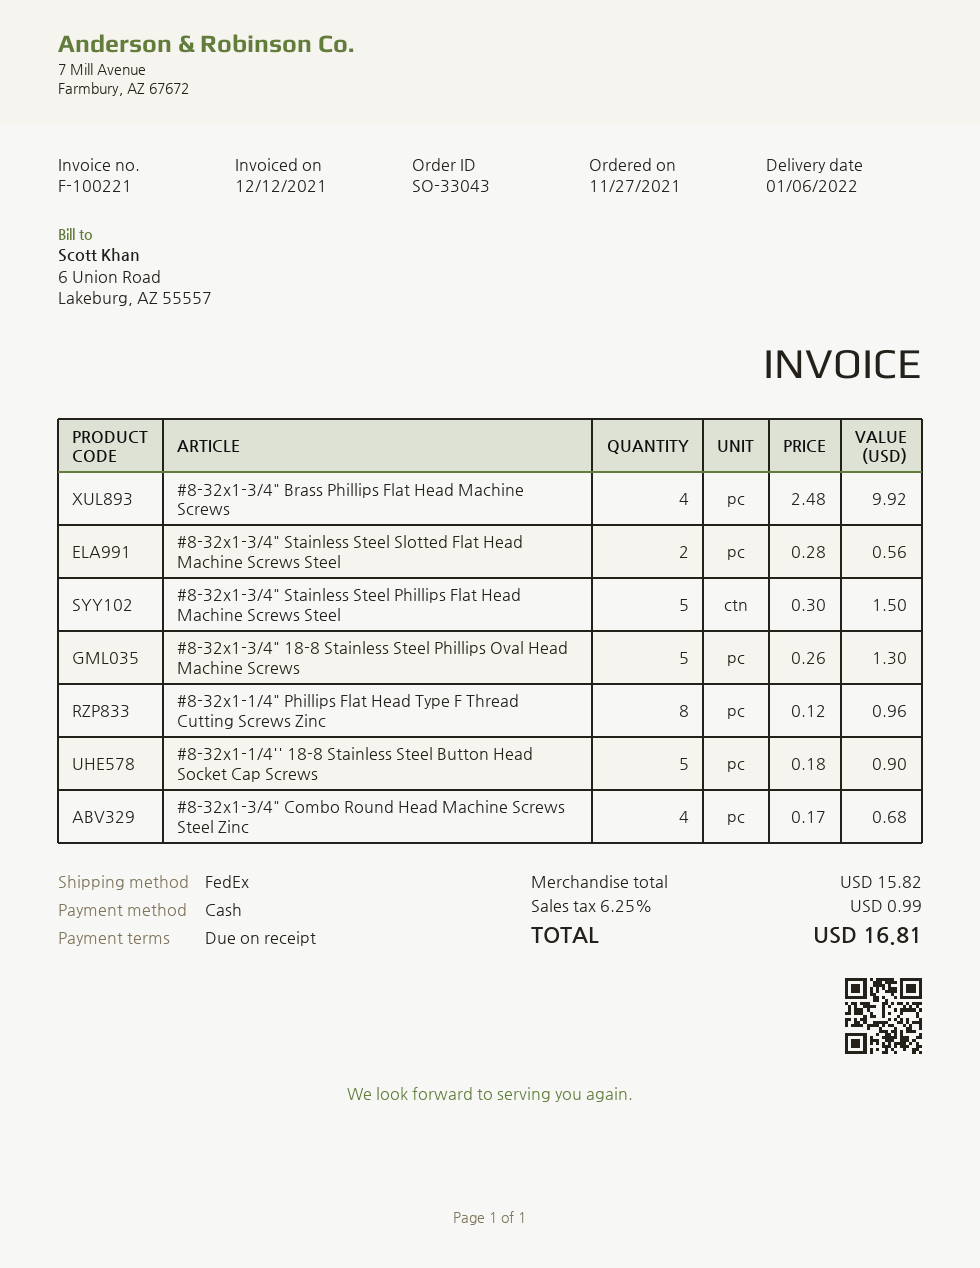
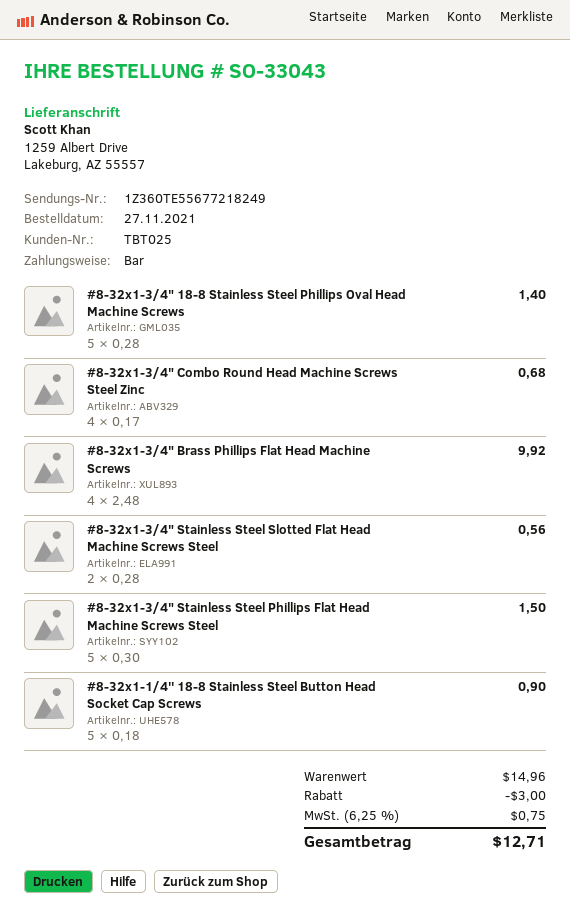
#8-32x1-3/4" 18-8 Stainless Steel Phillips Oval Head Machine Screws: 5 x 0.26 = 1.30 -> 5 x 0.28 = 1.40
#8-32x1-1/4" Phillips Flat Head Type F Thread Cutting Screws Zinc: 8 x 0.12 = 0.96 -> none
subtotal: 15.82 -> 14.96
discount: none -> 3.00
tax: 6.25% = 0.99 -> 6.25% = 0.75
total: 16.81 -> 12.71

